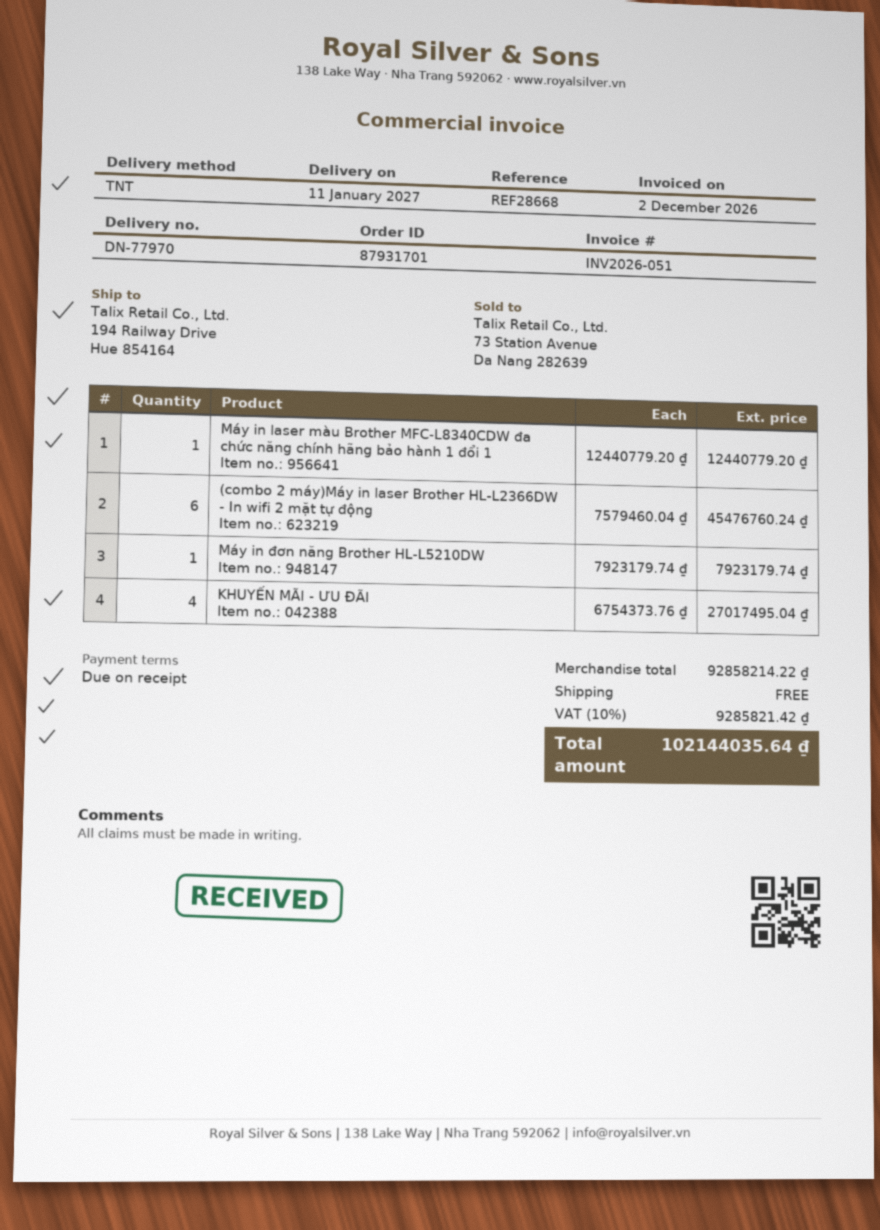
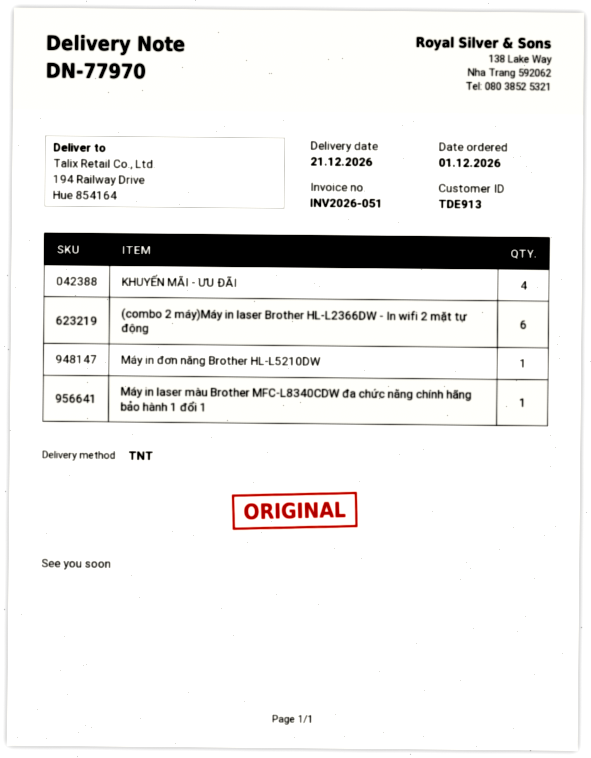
delivery date: 2027-01-11 -> 2026-12-21

